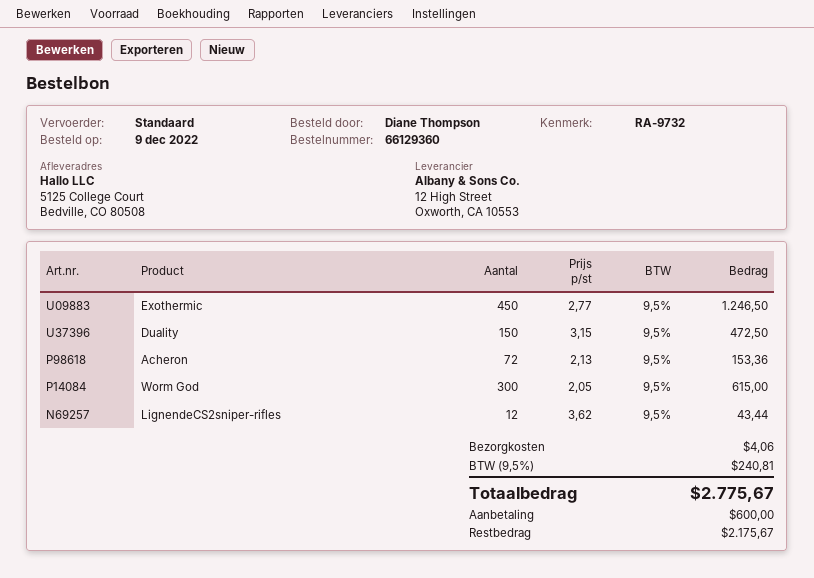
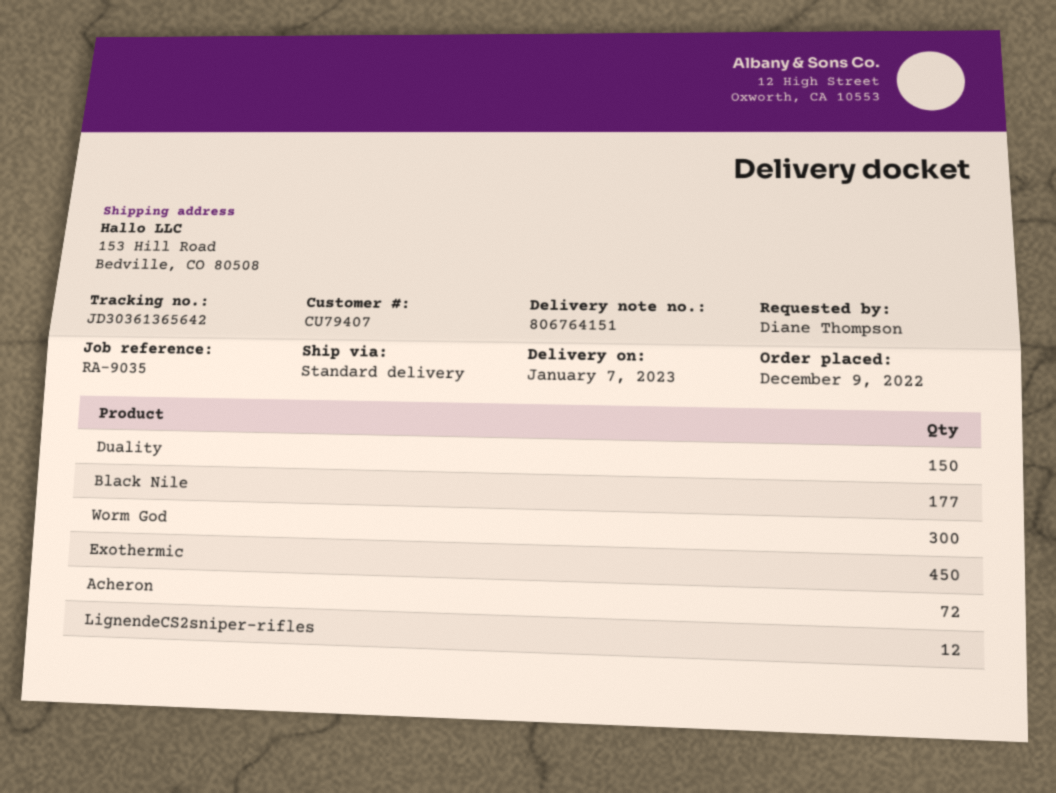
reference: RA-9732 -> RA-9035
ship to: 5125 College Court, Bedville, CO 80508 -> 153 Hill Road, Bedville, CO 80508
Black Nile: none -> 177

